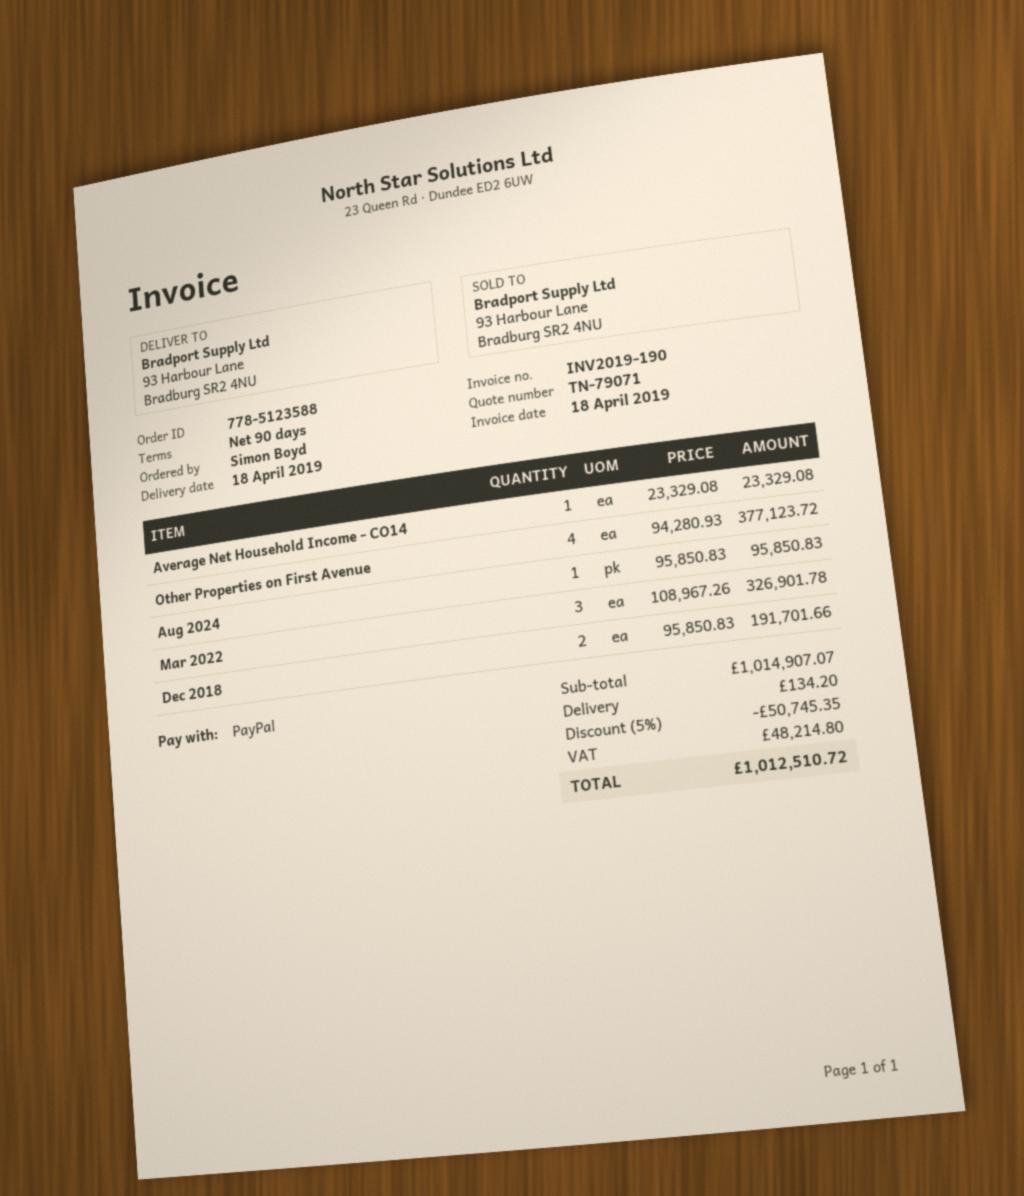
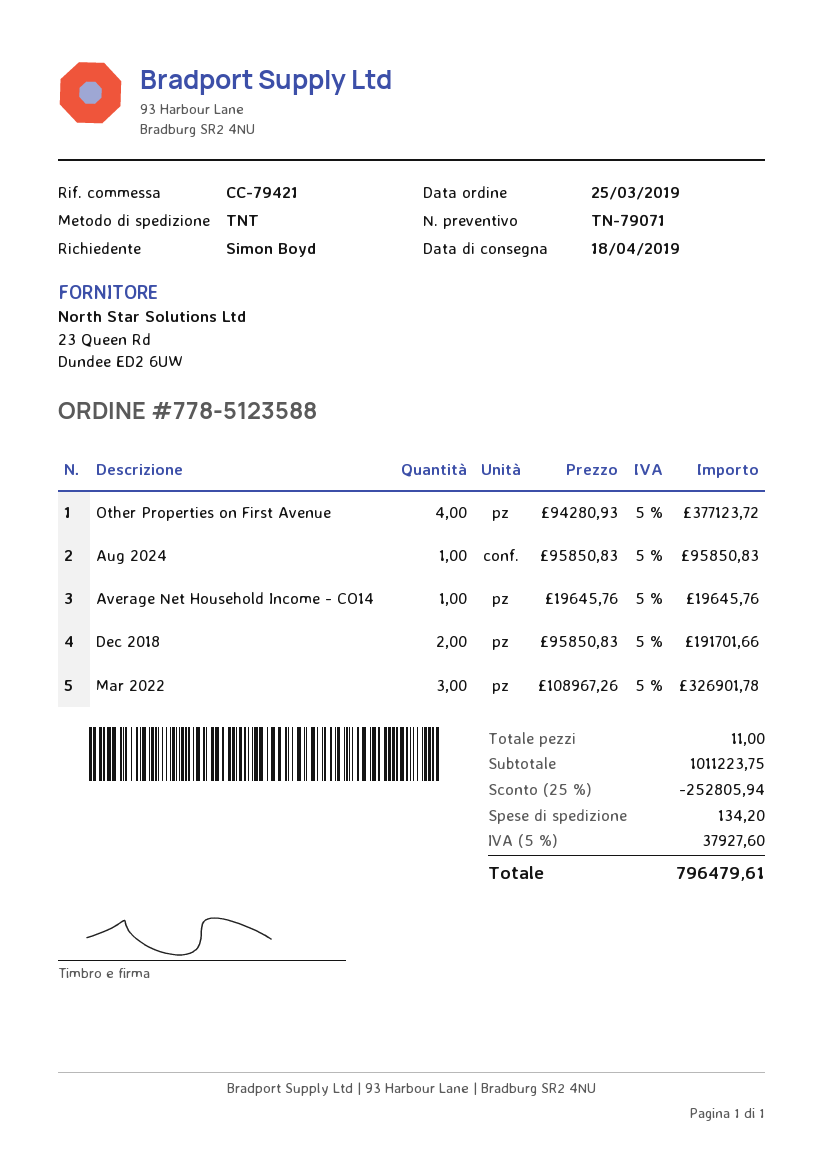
Average Net Household Income - CO14: 1 x 23329.08 = 23329.08 -> 1 x 19645.76 = 19645.76
subtotal: 1014907.07 -> 1011223.75
discount: 5% = 50745.35 -> 25% = 252805.94
tax: 48214.80 -> 37927.60
total: 1012510.72 -> 796479.61

